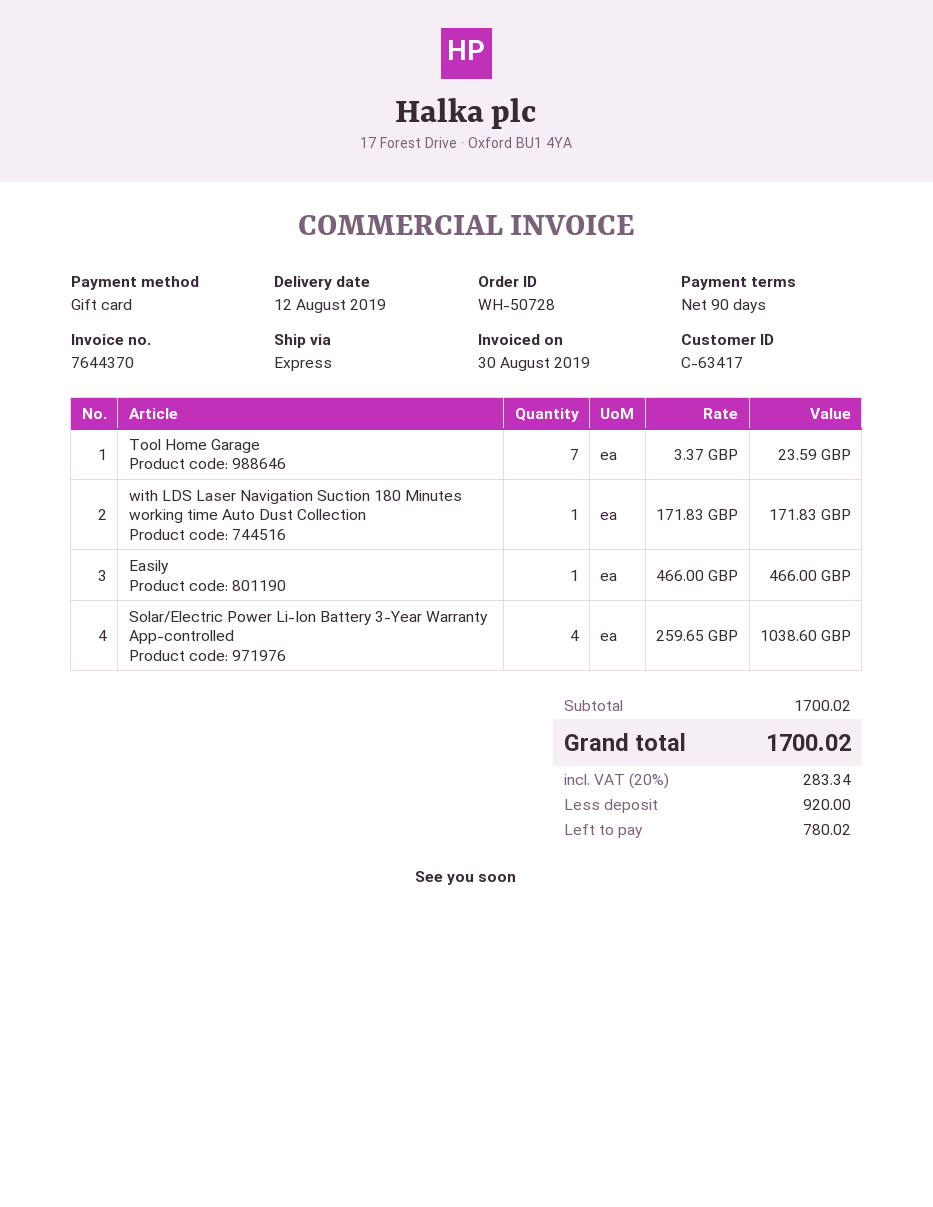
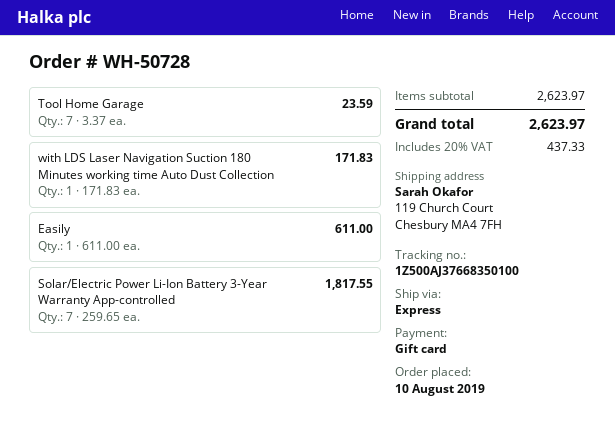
Easily: 1 x 466.00 = 466.00 -> 1 x 611.00 = 611.00
Solar/Electric Power Li-Ion Battery 3-Year Warranty App-controlled: 4 x 259.65 = 1038.60 -> 7 x 259.65 = 1817.55
subtotal: 1700.02 -> 2623.97
tax: 20% = 283.34 -> 20% = 437.33
total: 1700.02 -> 2623.97

